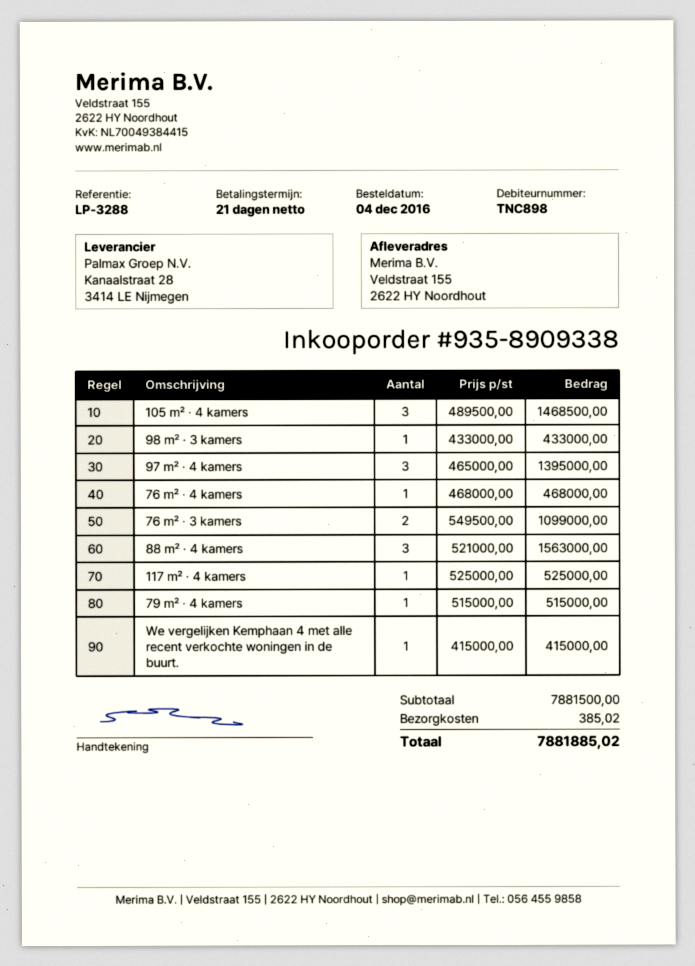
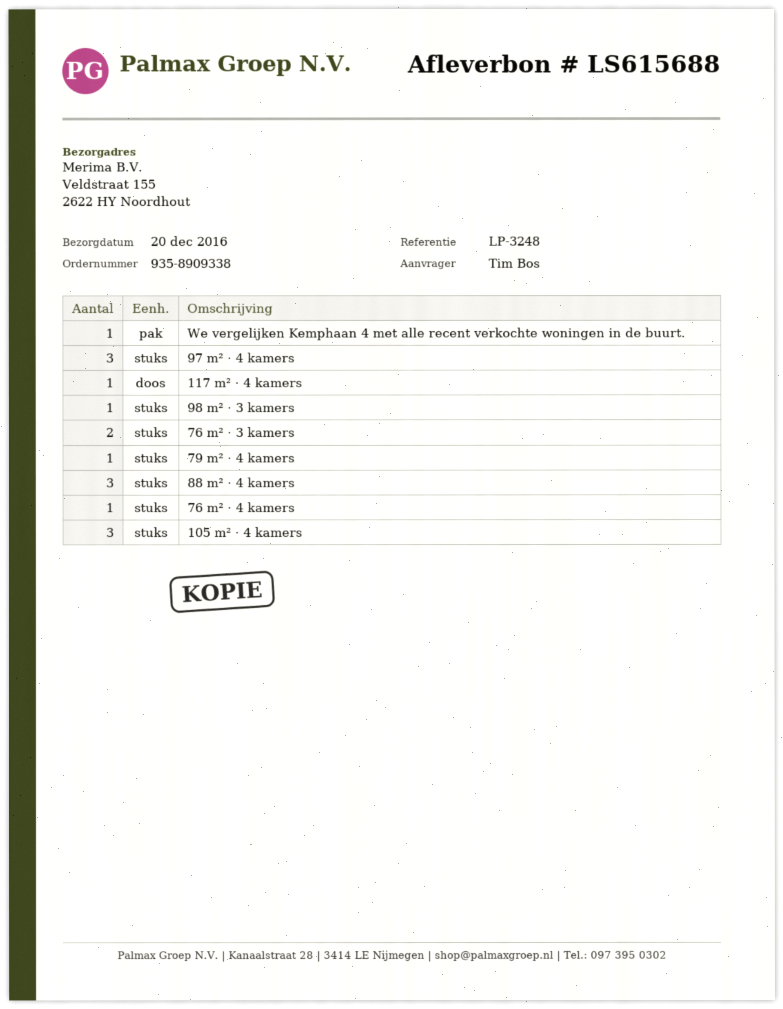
reference: LP-3288 -> LP-3248

